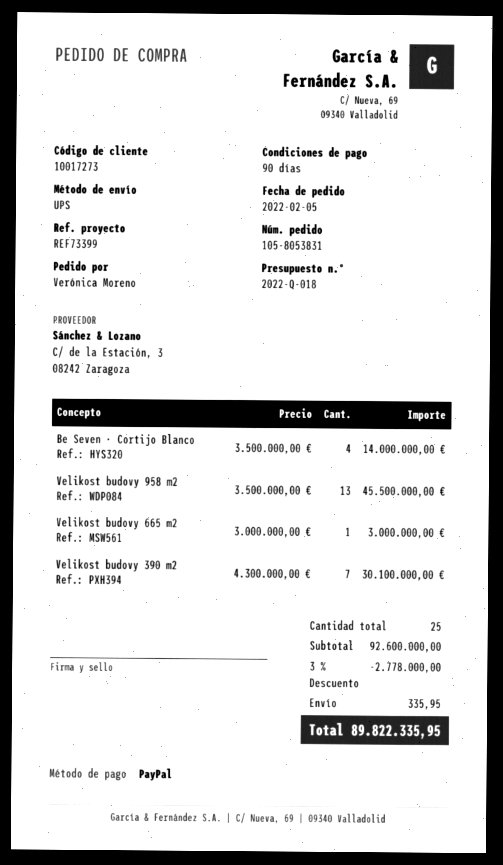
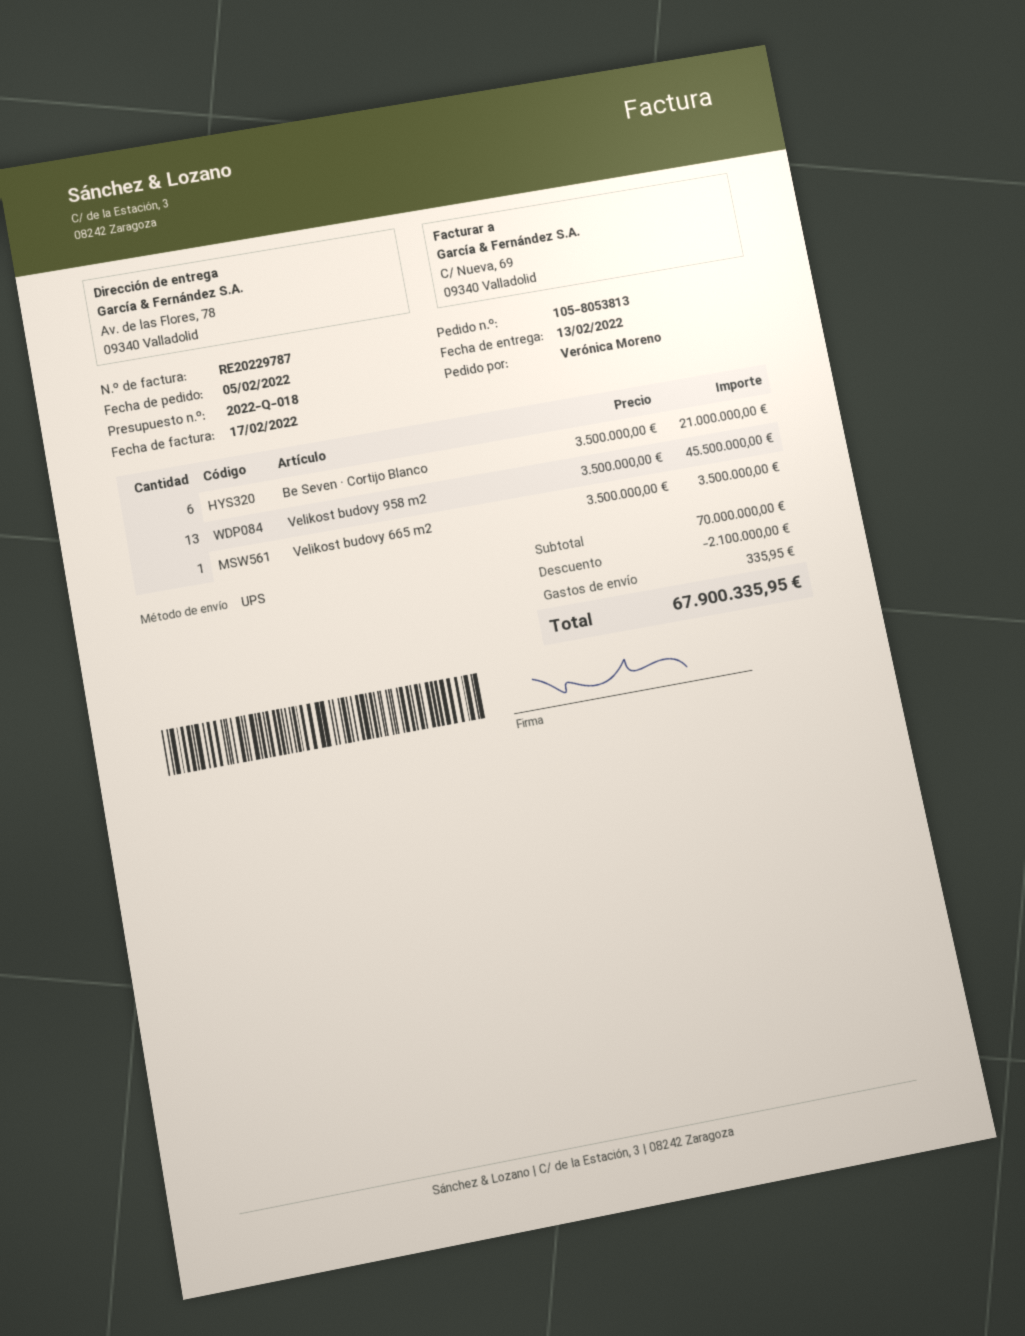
order number: 105-8053831 -> 105-8053813
Be Seven · Cortijo Blanco: 4 x 3500000.00 = 14000000.00 -> 6 x 3500000.00 = 21000000.00
Velikost budovy 665 m2: 1 x 3000000.00 = 3000000.00 -> 1 x 3500000.00 = 3500000.00
Velikost budovy 390 m2: 7 x 4300000.00 = 30100000.00 -> none
subtotal: 92600000.00 -> 70000000.00
discount: 2778000.00 -> 2100000.00
total: 89822335.95 -> 67900335.95

